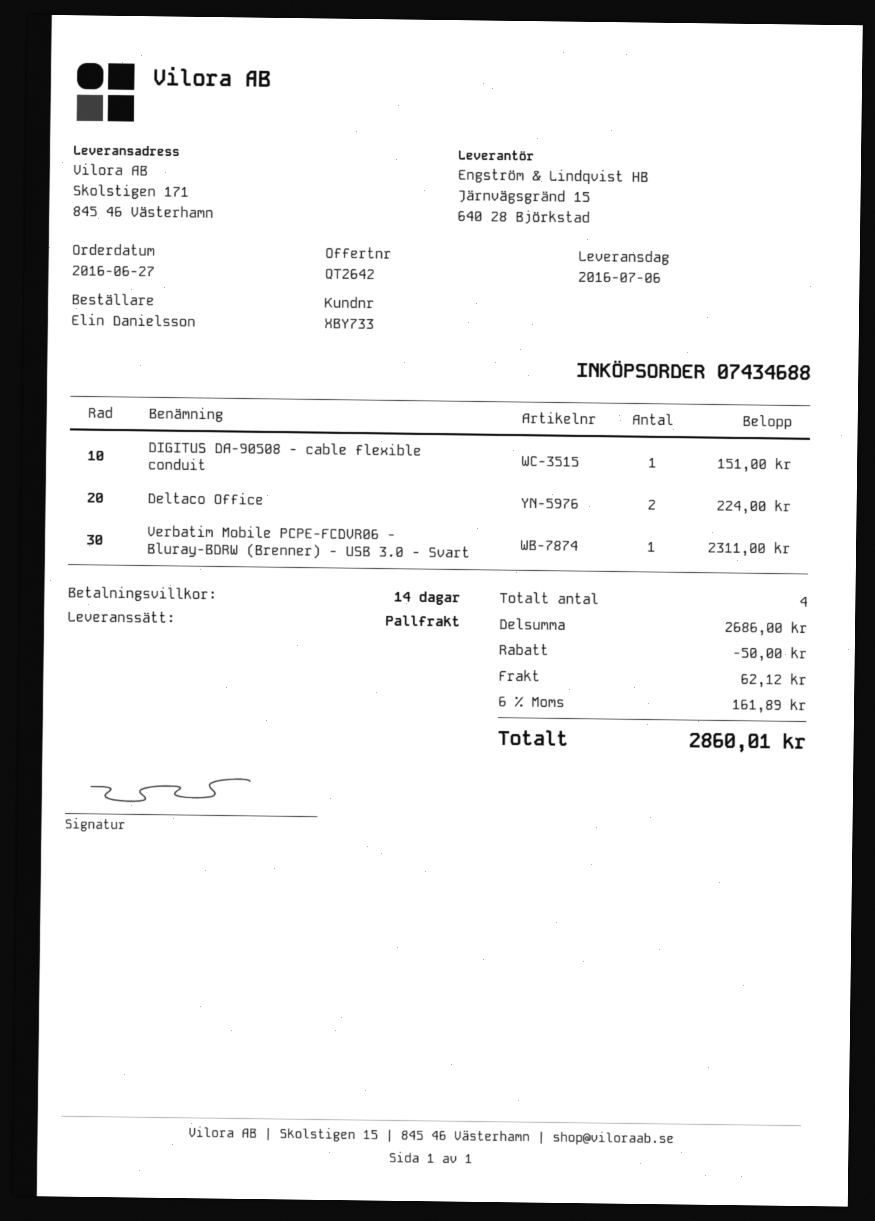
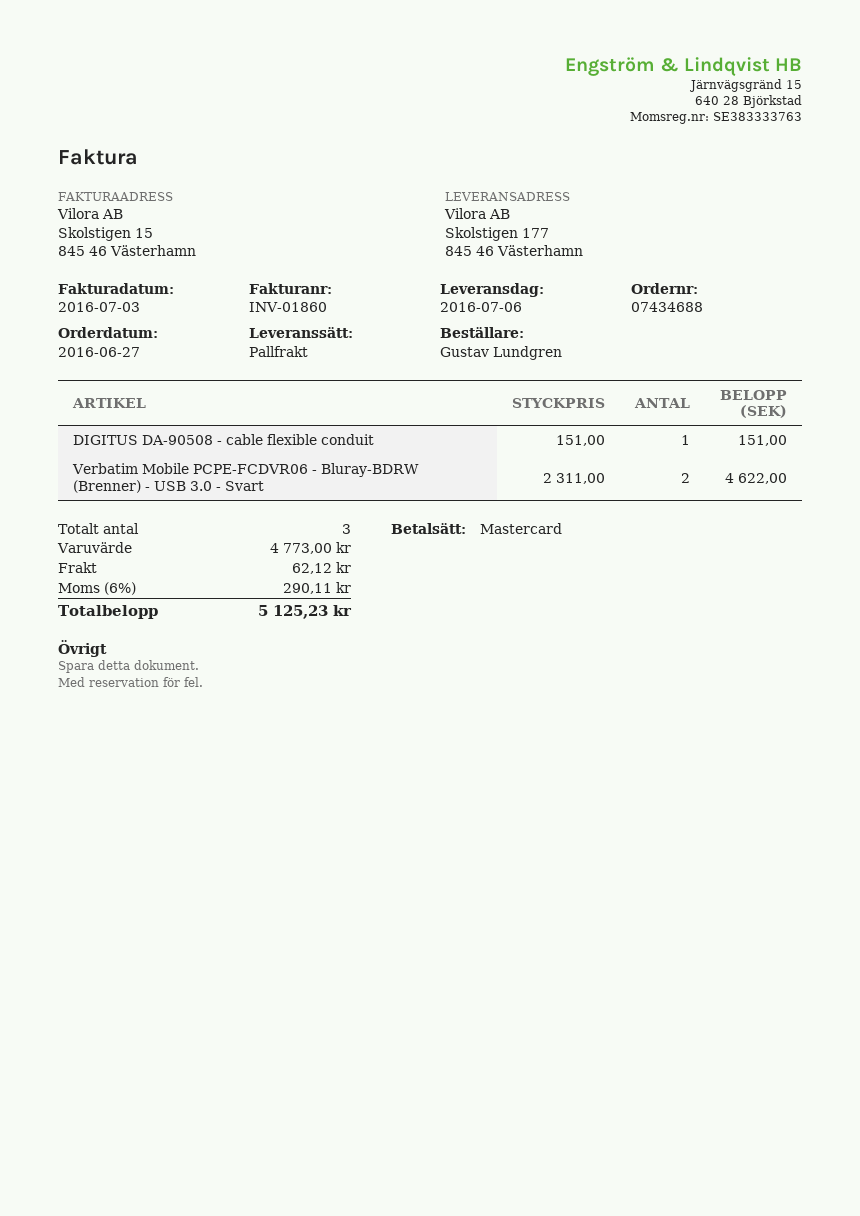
ordered by: Elin Danielsson -> Gustav Lundgren
ship to: Skolstigen 171, 845 46 Västerhamn -> Skolstigen 177, 845 46 Västerhamn
Deltaco Office: 2 for 224.00 -> none
Verbatim Mobile PCPE-FCDVR06 - Bluray-BDRW (Brenner) - USB 3.0 - Svart: 1 for 2311.00 -> 2 for 4622.00
total quantity: 4 -> 3
subtotal: 2686.00 -> 4773.00
discount: 50.00 -> none
tax: 6% = 161.89 -> 6% = 290.11
total: 2860.01 -> 5125.23

